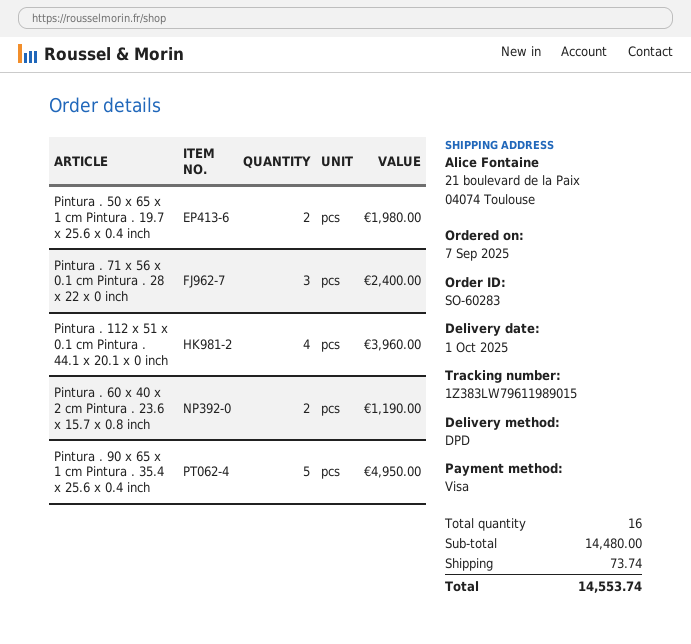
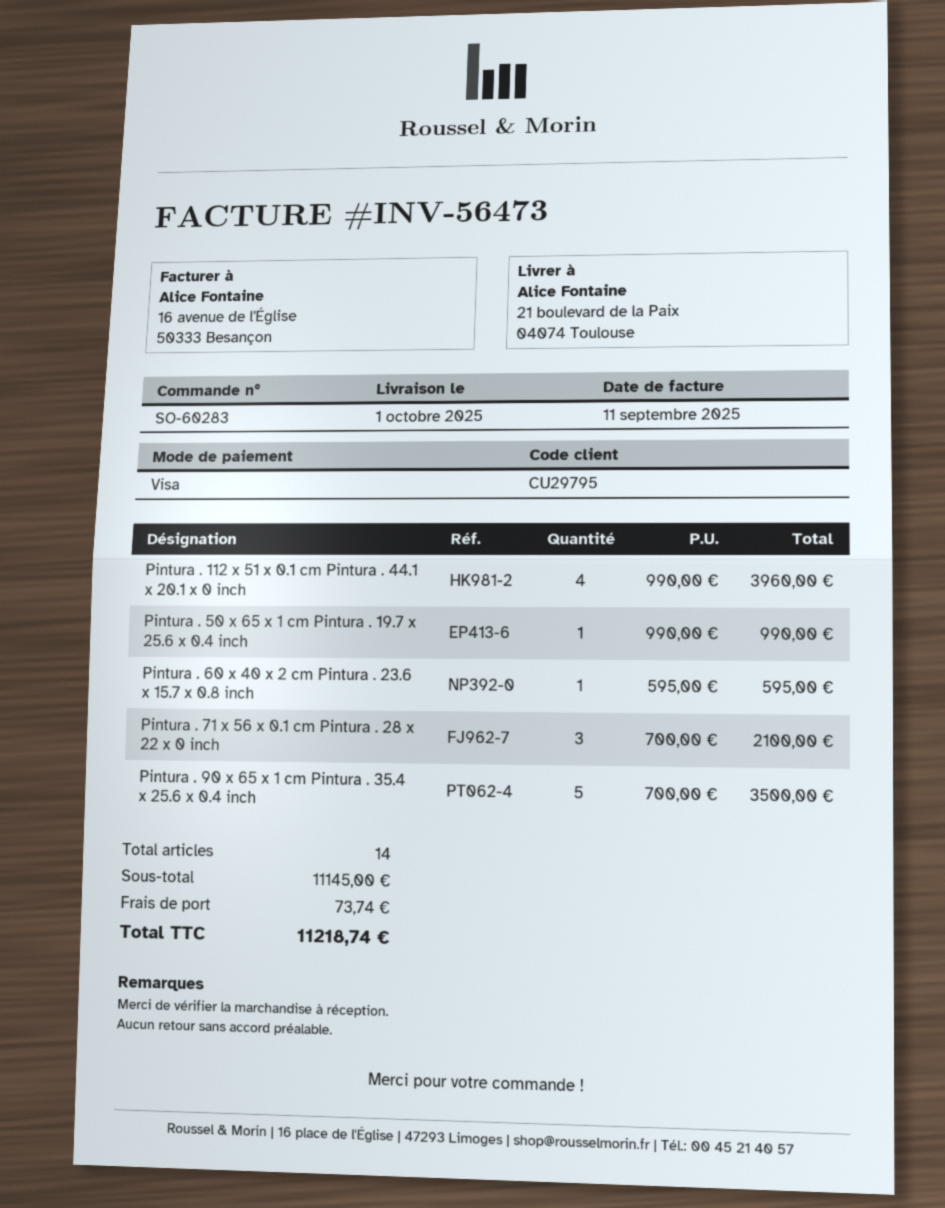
Pintura . 50 x 65 x 1 cm Pintura . 19.7 x 25.6 x 0.4 inch: 2 for 1980.00 -> 1 for 990.00
Pintura . 71 x 56 x 0.1 cm Pintura . 28 x 22 x 0 inch: 3 for 2400.00 -> 3 for 2100.00
Pintura . 60 x 40 x 2 cm Pintura . 23.6 x 15.7 x 0.8 inch: 2 for 1190.00 -> 1 for 595.00
Pintura . 90 x 65 x 1 cm Pintura . 35.4 x 25.6 x 0.4 inch: 5 for 4950.00 -> 5 for 3500.00
total quantity: 16 -> 14
subtotal: 14480.00 -> 11145.00
total: 14553.74 -> 11218.74

